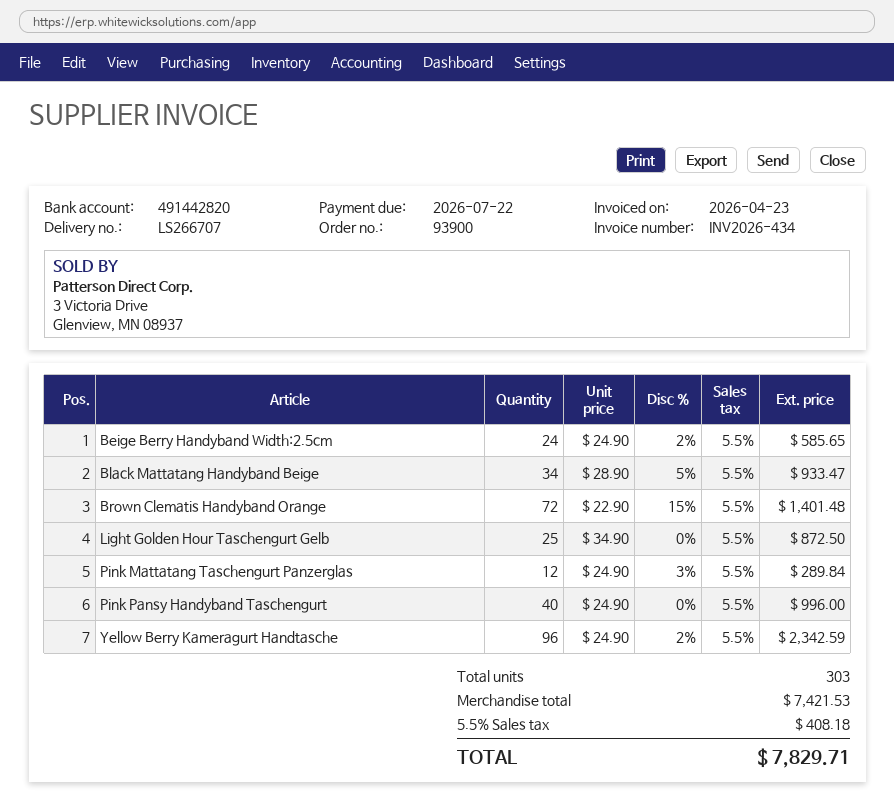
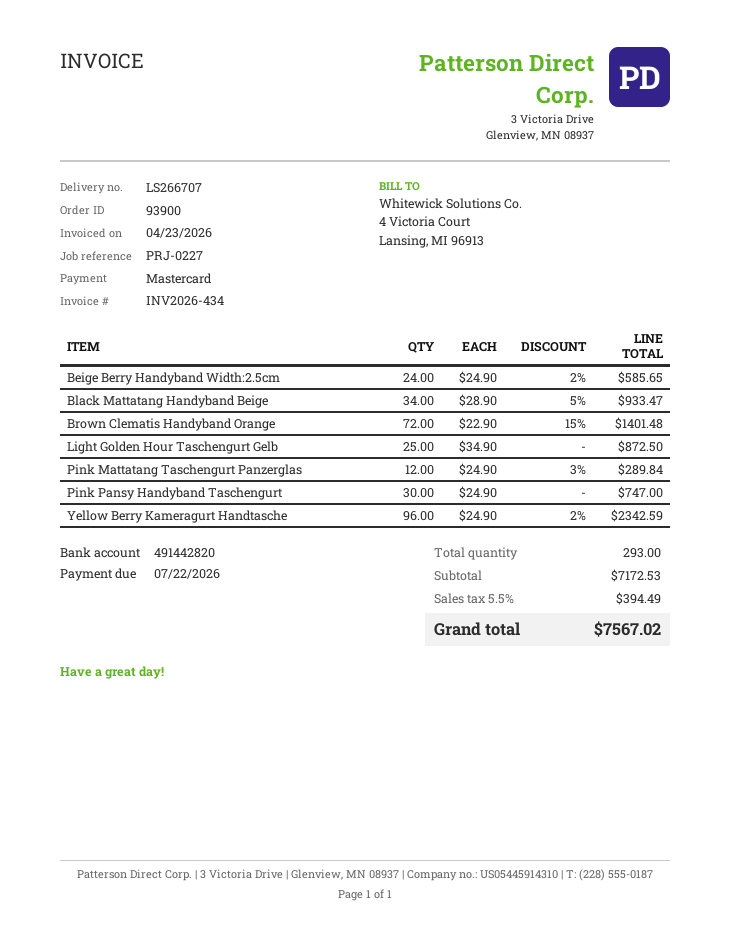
Pink Pansy Handyband Taschengurt: 40 x 24.90 = 996.00 -> 30 x 24.90 = 747.00
total quantity: 303 -> 293
subtotal: 7421.53 -> 7172.53
tax: 5.5% = 408.18 -> 5.5% = 394.49
total: 7829.71 -> 7567.02

